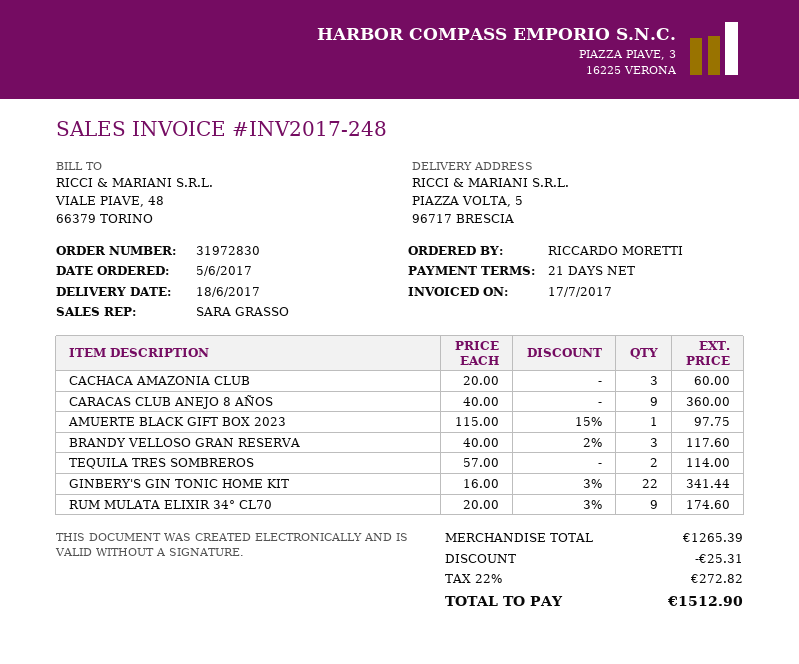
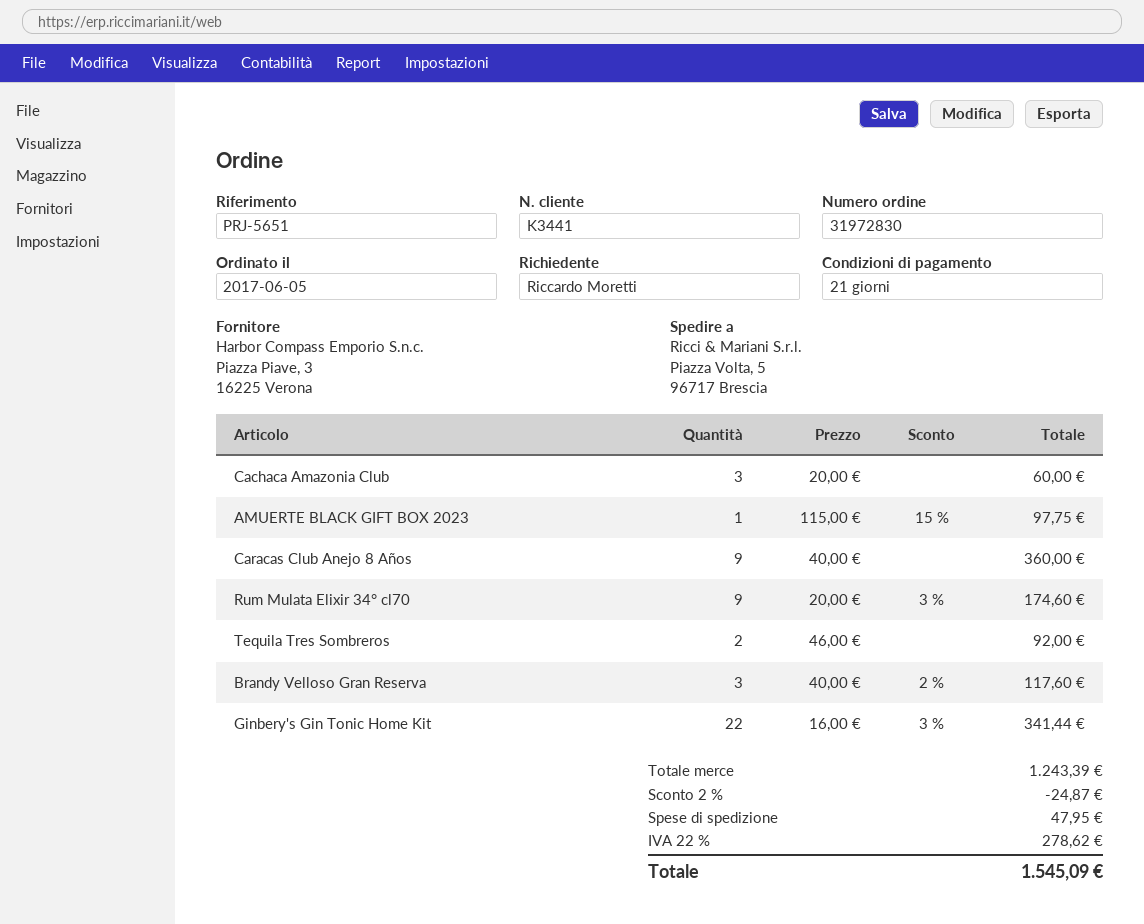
TEQUILA TRES SOMBREROS: 2 x 57.00 = 114.00 -> 2 x 46.00 = 92.00
subtotal: 1265.39 -> 1243.39
discount: 25.31 -> 24.87
shipping: none -> 47.95
tax: 22% = 272.82 -> 22% = 278.62
total: 1512.90 -> 1545.09

